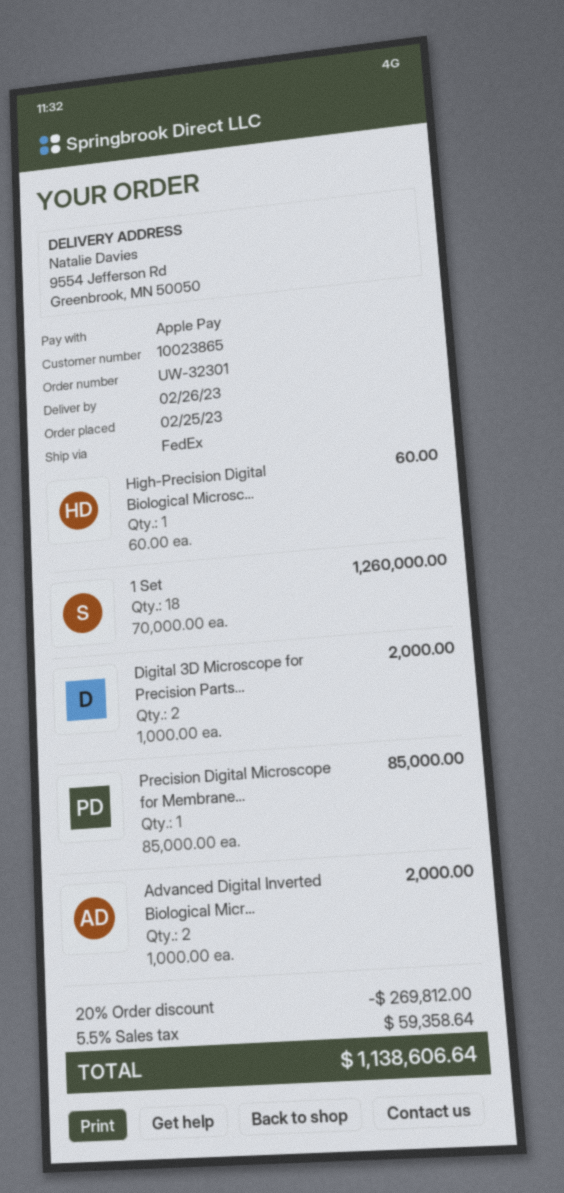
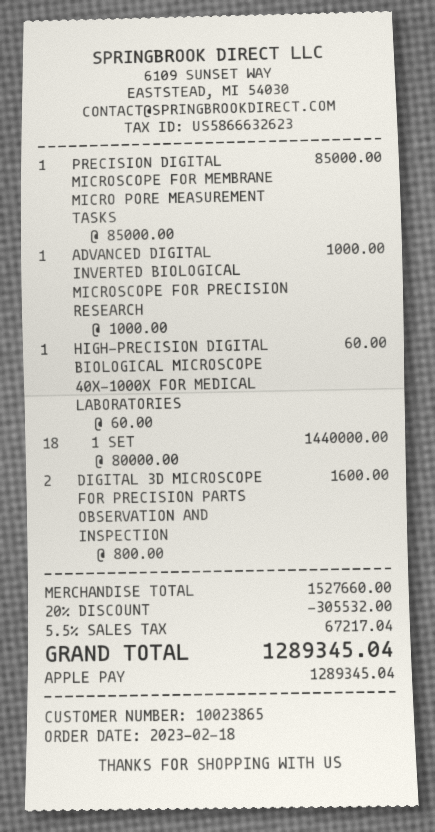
order date: 2023-02-25 -> 2023-02-18
1 Set: 18 x 70000.00 = 1260000.00 -> 18 x 80000.00 = 1440000.00
Digital 3D Microscope for Precision Parts...: 2 x 1000.00 = 2000.00 -> 2 x 800.00 = 1600.00
Advanced Digital Inverted Biological Micr...: 2 x 1000.00 = 2000.00 -> 1 x 1000.00 = 1000.00
discount: 20% = 269812.00 -> 20% = 305532.00
tax: 5.5% = 59358.64 -> 5.5% = 67217.04
total: 1138606.64 -> 1289345.04

